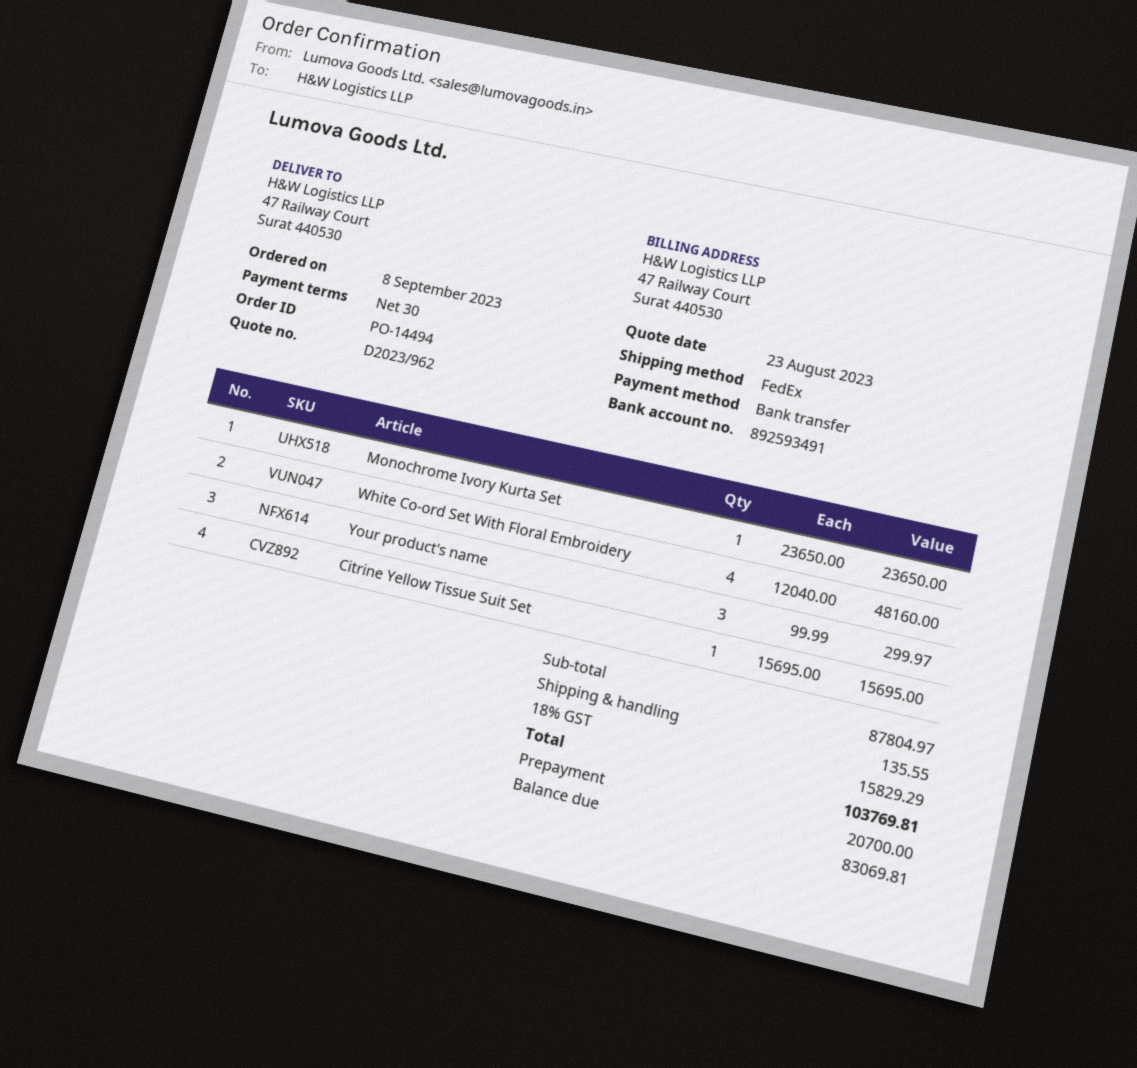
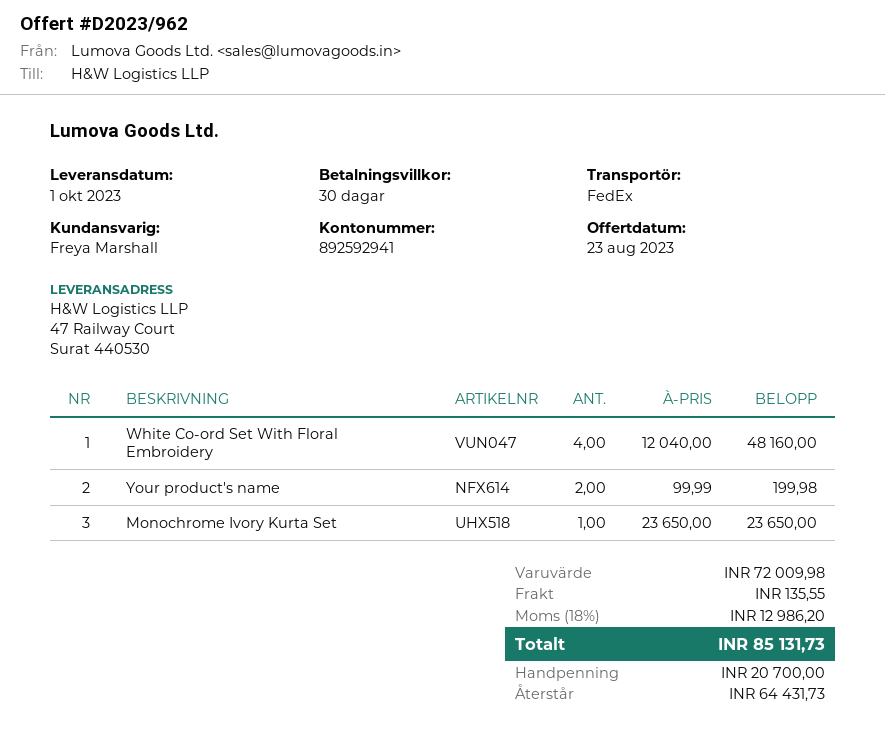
bank account: 892593491 -> 892592941
Your product's name: 3 x 99.99 = 299.97 -> 2 x 99.99 = 199.98
Citrine Yellow Tissue Suit Set: 1 x 15695.00 = 15695.00 -> none
subtotal: 87804.97 -> 72009.98
tax: 18% = 15829.29 -> 18% = 12986.20
total: 103769.81 -> 85131.73
balance: 83069.81 -> 64431.73

